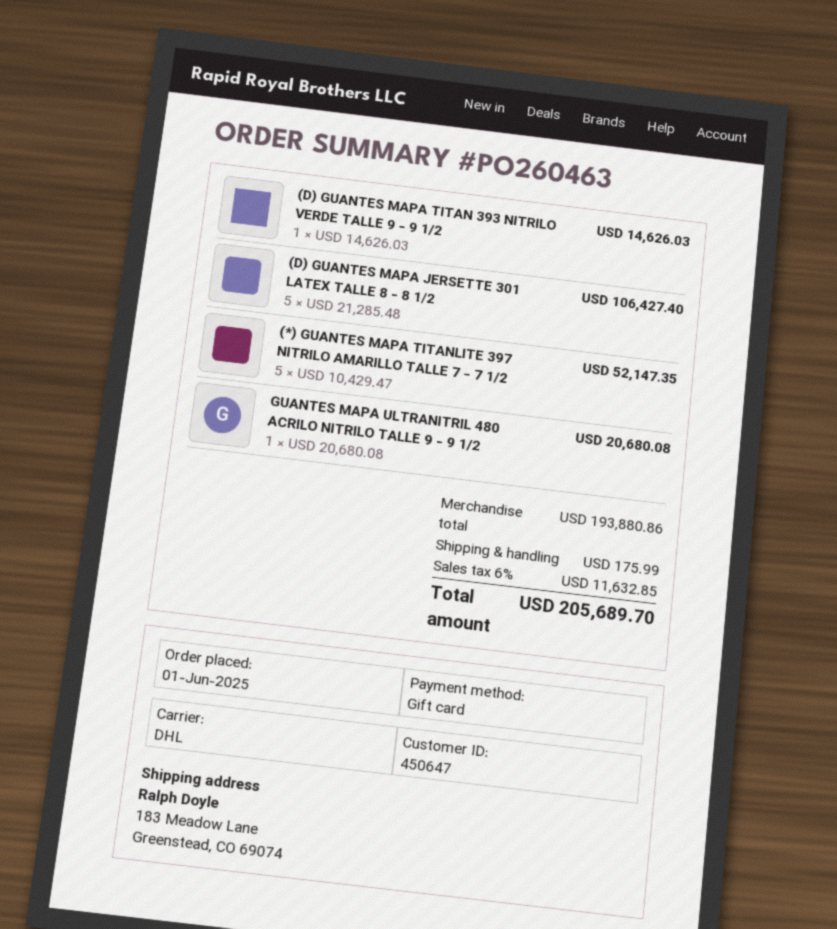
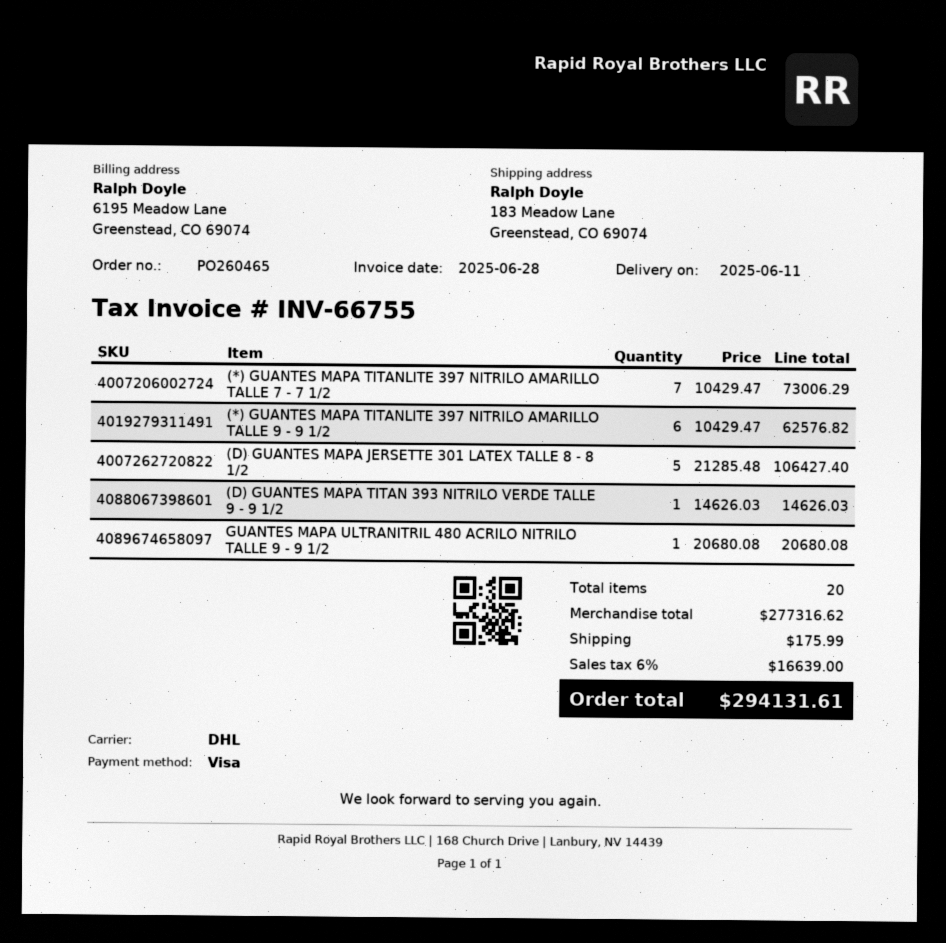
order number: PO260463 -> PO260465
payment method: gift card -> Visa
(*) GUANTES MAPA TITANLITE 397 NITRILO AMARILLO TALLE 7 - 7 1/2: 5 x 10429.47 = 52147.35 -> 7 x 10429.47 = 73006.29
(*) GUANTES MAPA TITANLITE 397 NITRILO AMARILLO TALLE 9 - 9 1/2: none -> 6 x 10429.47 = 62576.82
subtotal: 193880.86 -> 277316.62
tax: 6% = 11632.85 -> 6% = 16639.00
total: 205689.70 -> 294131.61

